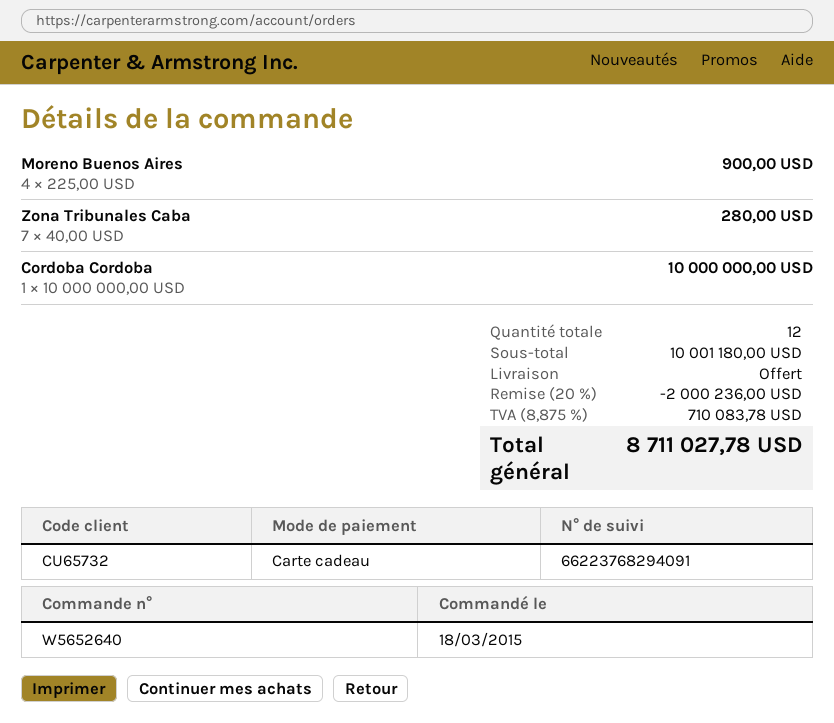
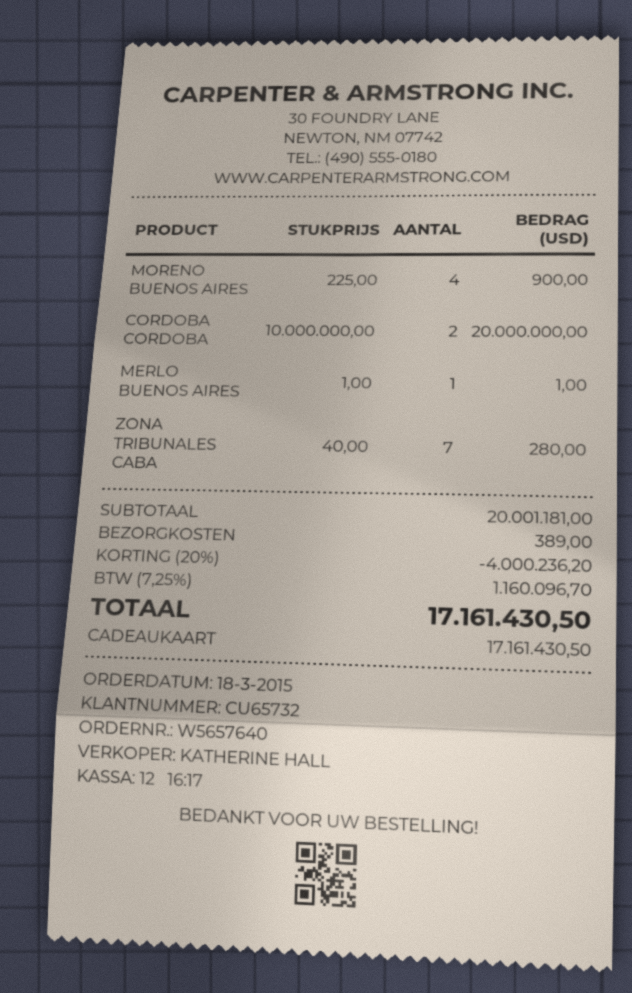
order number: W5652640 -> W5657640
Cordoba Cordoba: 1 x 10000000.00 = 10000000.00 -> 2 x 10000000.00 = 20000000.00
MERLO BUENOS AIRES: none -> 1 x 1.00 = 1.00
subtotal: 10001180.00 -> 20001181.00
discount: 20% = 2000236.00 -> 20% = 4000236.20
shipping: 0.00 -> 389.00
tax: 8.875% = 710083.78 -> 7.25% = 1160096.70
total: 8711027.78 -> 17161430.50

